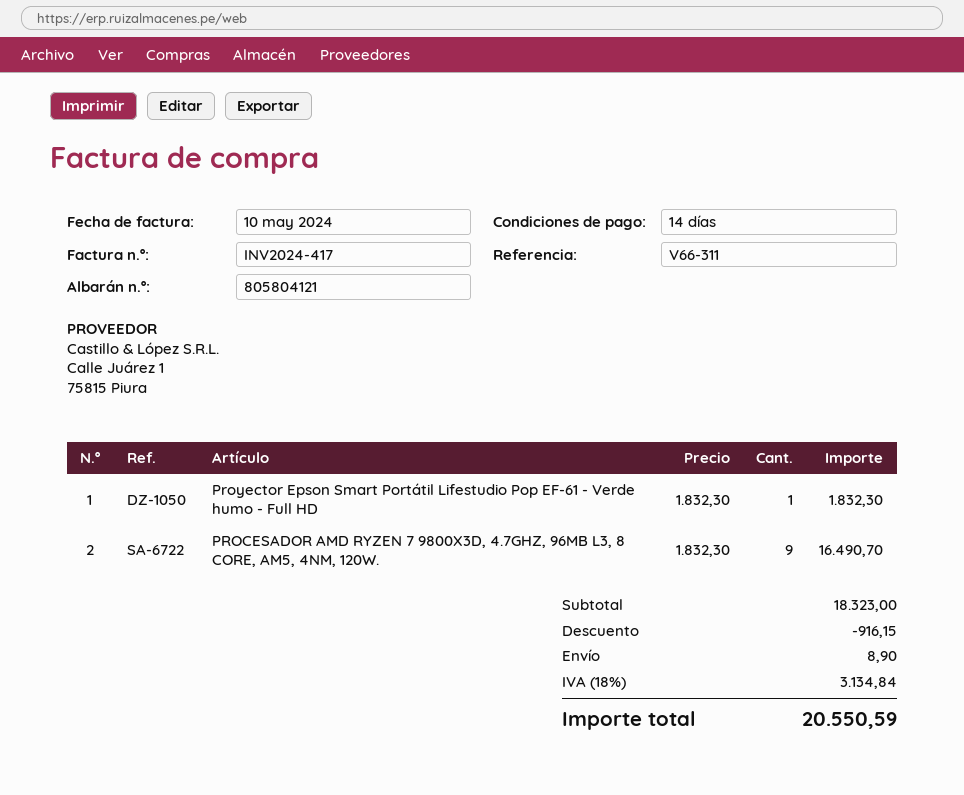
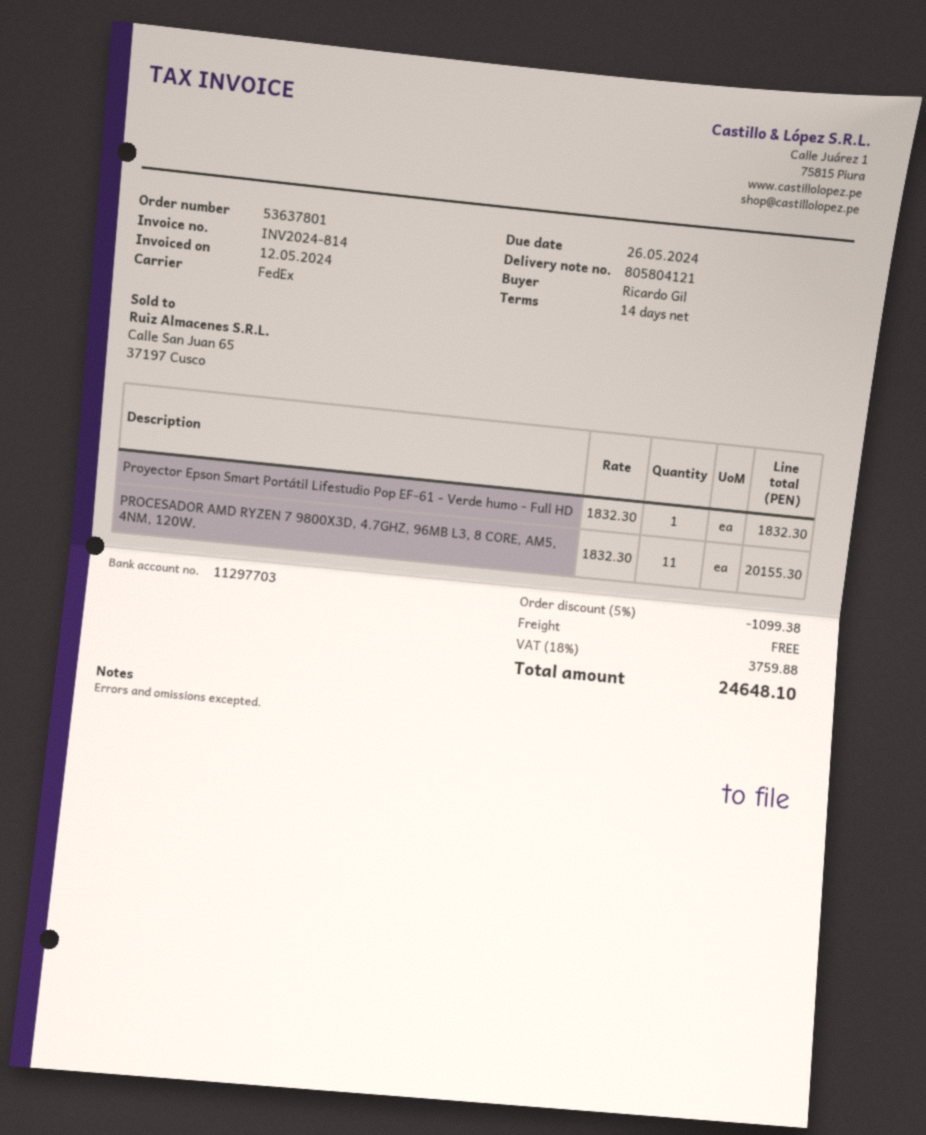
invoice number: INV2024-417 -> INV2024-814
invoice date: 2024-05-10 -> 2024-05-12
PROCESADOR AMD RYZEN 7 9800X3D, 4.7GHZ, 96MB L3, 8 CORE, AM5, 4NM, 120W.: 9 x 1832.30 = 16490.70 -> 11 x 1832.30 = 20155.30
discount: 916.15 -> 1099.38
shipping: 8.90 -> 0.00
tax: 18% = 3134.84 -> 18% = 3759.88
total: 20550.59 -> 24648.10

